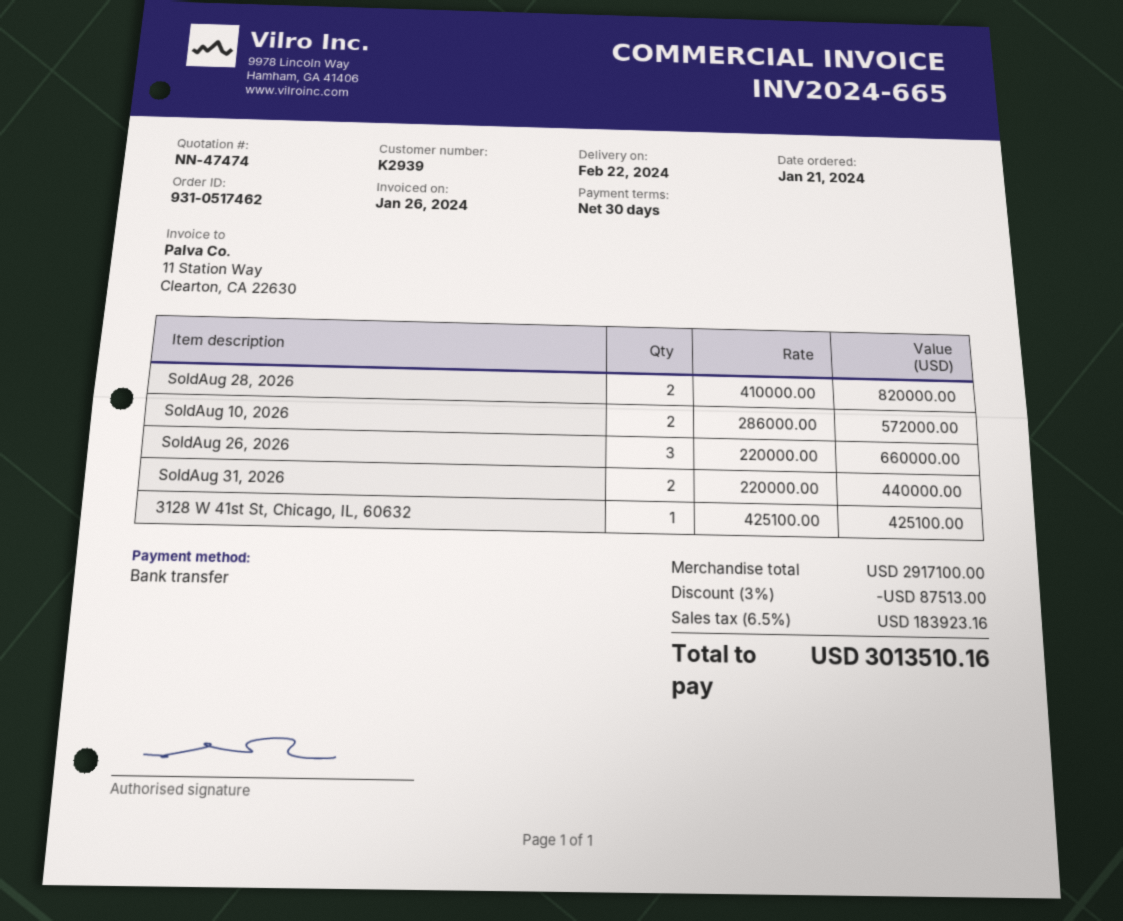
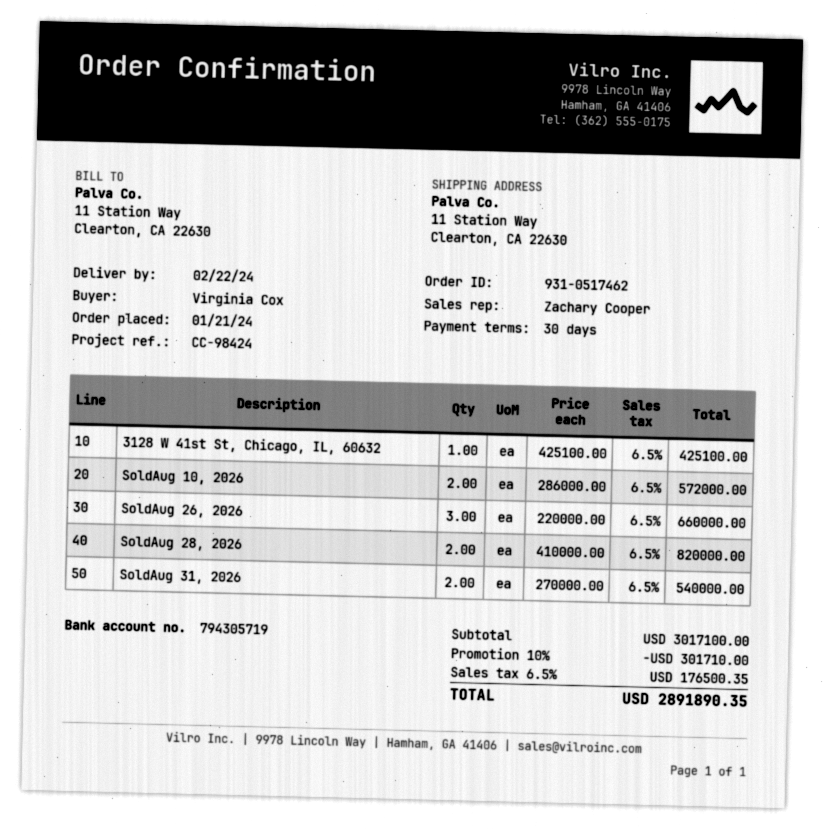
SoldAug 31, 2026: 2 x 220000.00 = 440000.00 -> 2 x 270000.00 = 540000.00
subtotal: 2917100.00 -> 3017100.00
discount: 3% = 87513.00 -> 10% = 301710.00
tax: 6.5% = 183923.16 -> 6.5% = 176500.35
total: 3013510.16 -> 2891890.35

